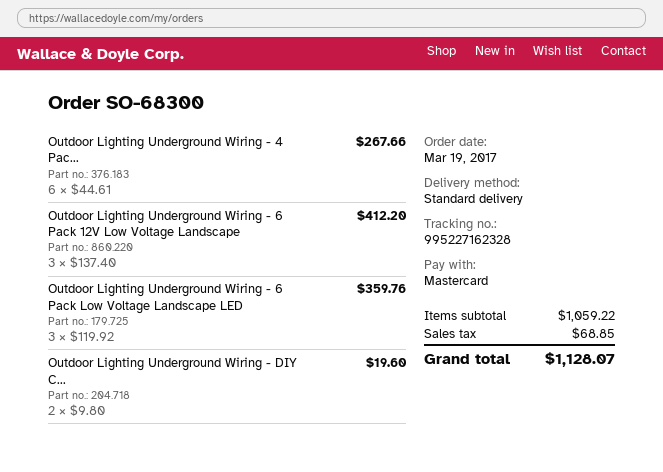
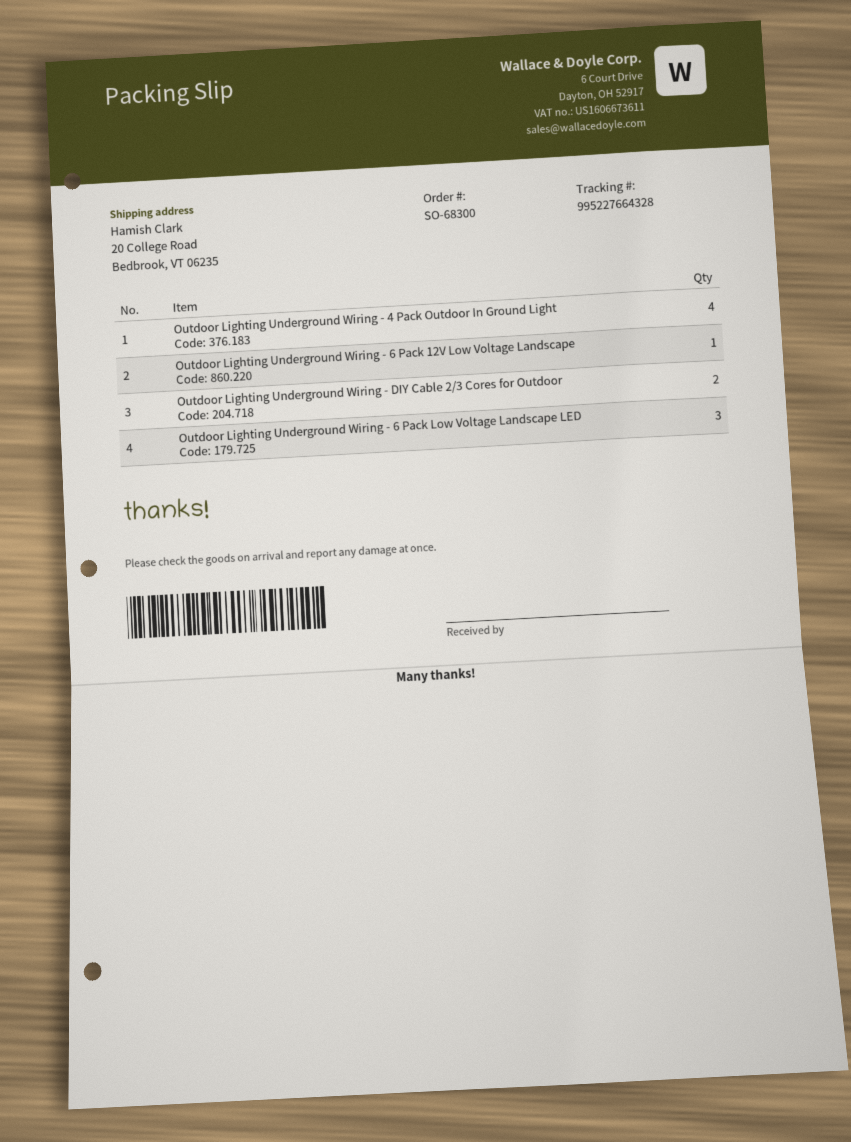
tracking number: 995227162328 -> 995227664328
Outdoor Lighting Underground Wiring - 4 Pac...: 6 -> 4
Outdoor Lighting Underground Wiring - 6 Pack 12V Low Voltage Landscape: 3 -> 1

